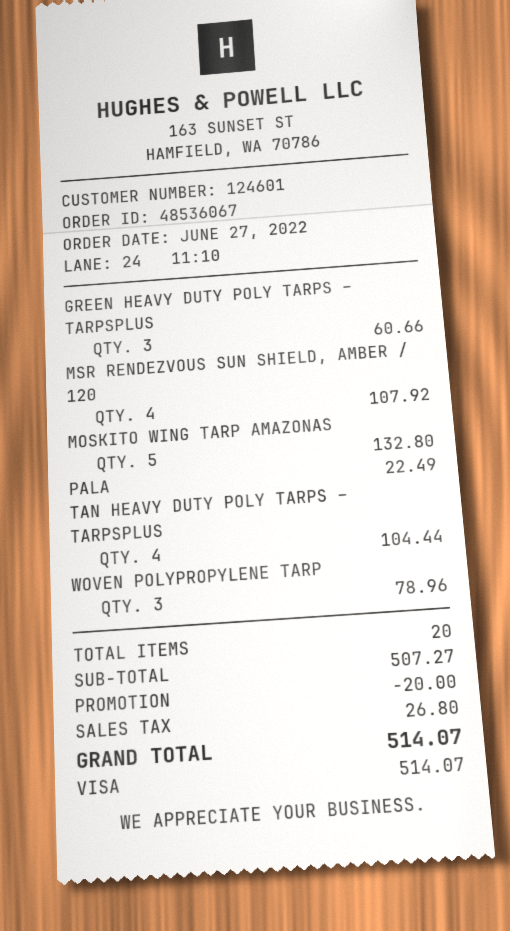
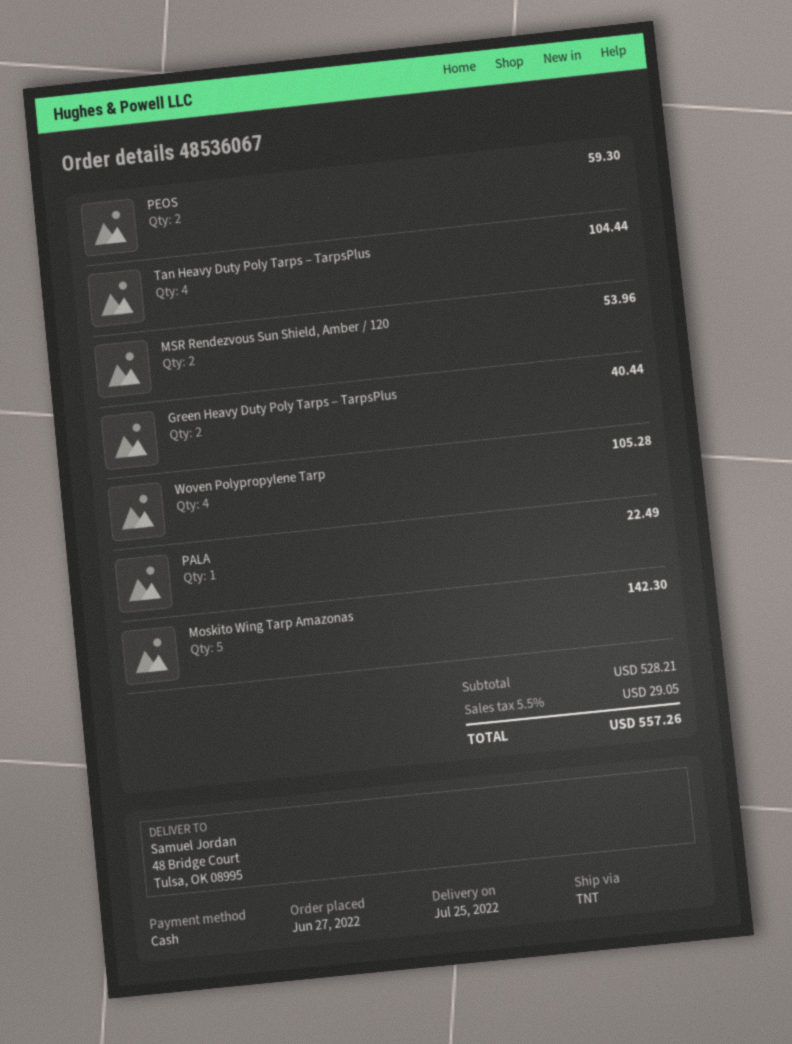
payment method: Visa -> cash
GREEN HEAVY DUTY POLY TARPS – TARPSPLUS: 3 for 60.66 -> 2 for 40.44
MSR RENDEZVOUS SUN SHIELD, AMBER / 120: 4 for 107.92 -> 2 for 53.96
MOSKITO WING TARP AMAZONAS: 5 for 132.80 -> 5 for 142.30
WOVEN POLYPROPYLENE TARP: 3 for 78.96 -> 4 for 105.28
PEOS: none -> 2 for 59.30
subtotal: 507.27 -> 528.21
discount: 20.00 -> none
tax: 26.80 -> 29.05
total: 514.07 -> 557.26

